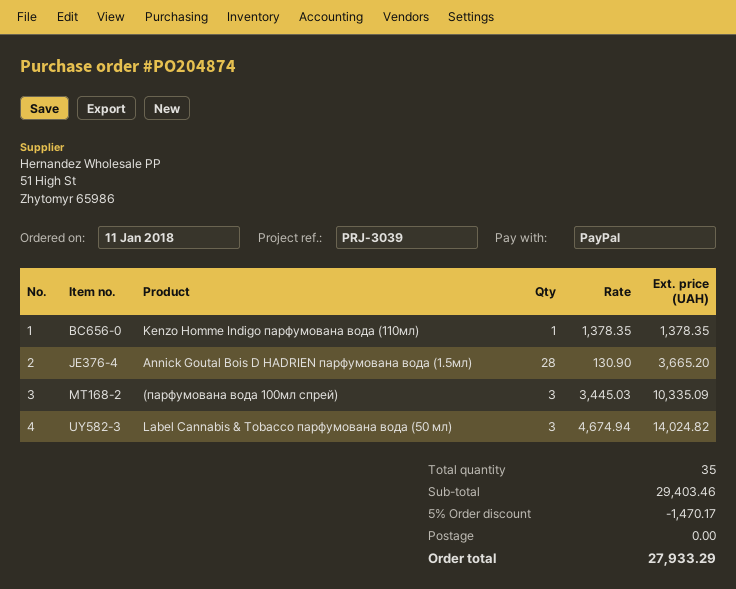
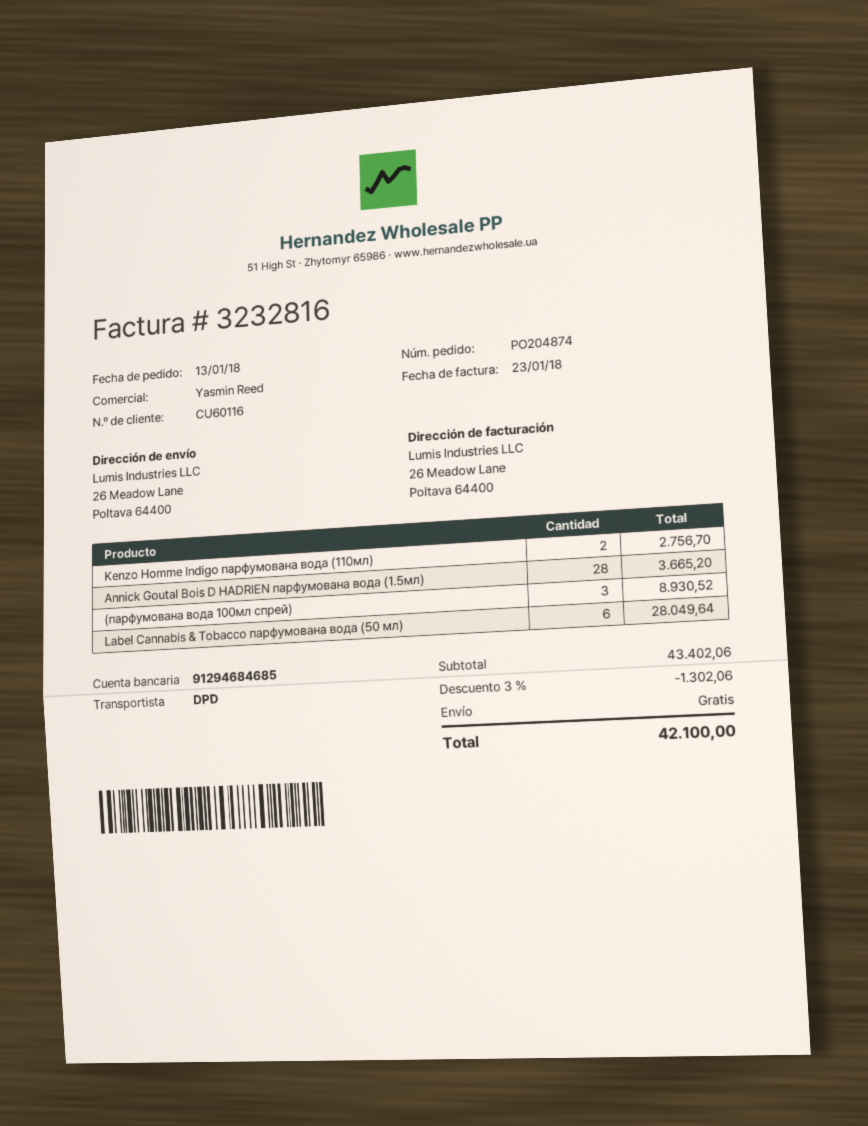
order date: 2018-01-11 -> 2018-01-13
Kenzo Homme Indigo парфумована вода (110мл): 1 for 1378.35 -> 2 for 2756.70
(парфумована вода 100мл спрей): 3 for 10335.09 -> 3 for 8930.52
Label Cannabis & Tobacco парфумована вода (50 мл): 3 for 14024.82 -> 6 for 28049.64
subtotal: 29403.46 -> 43402.06
discount: 5% = 1470.17 -> 3% = 1302.06
total: 27933.29 -> 42100.00

